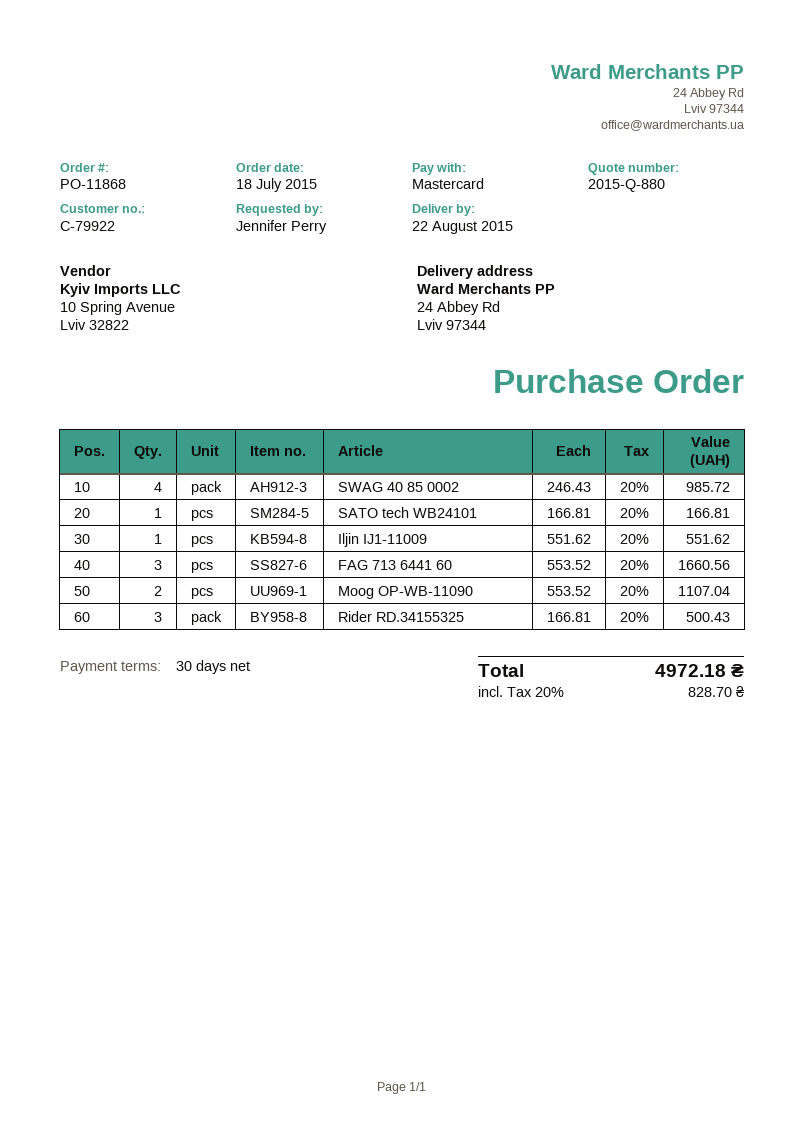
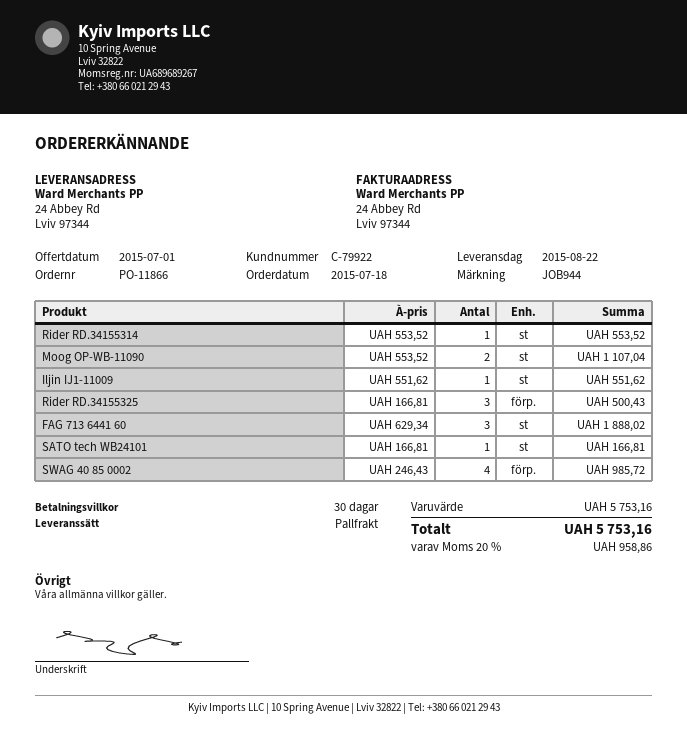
order number: PO-11868 -> PO-11866
FAG 713 6441 60: 3 x 553.52 = 1660.56 -> 3 x 629.34 = 1888.02
Rider RD.34155314: none -> 1 x 553.52 = 553.52
tax: 20% = 828.70 -> 20% = 958.86
total: 4972.18 -> 5753.16

